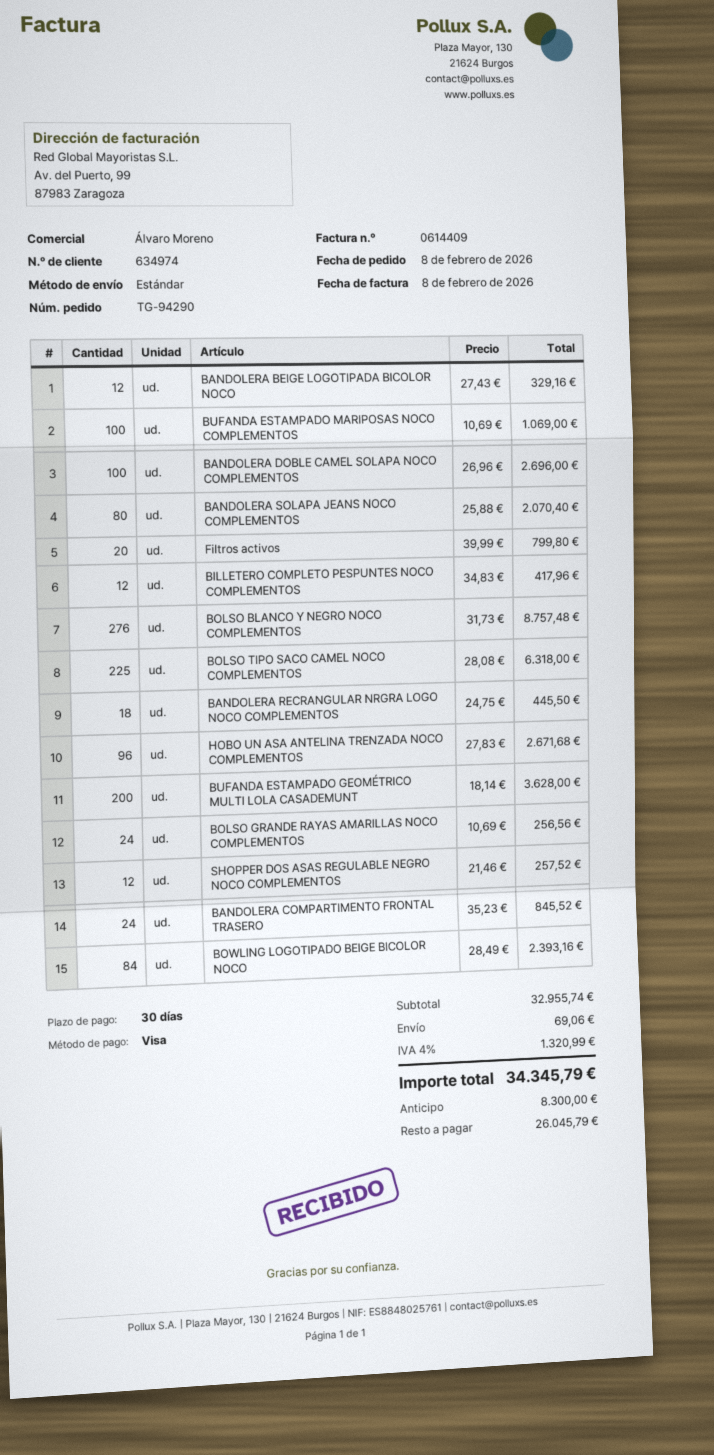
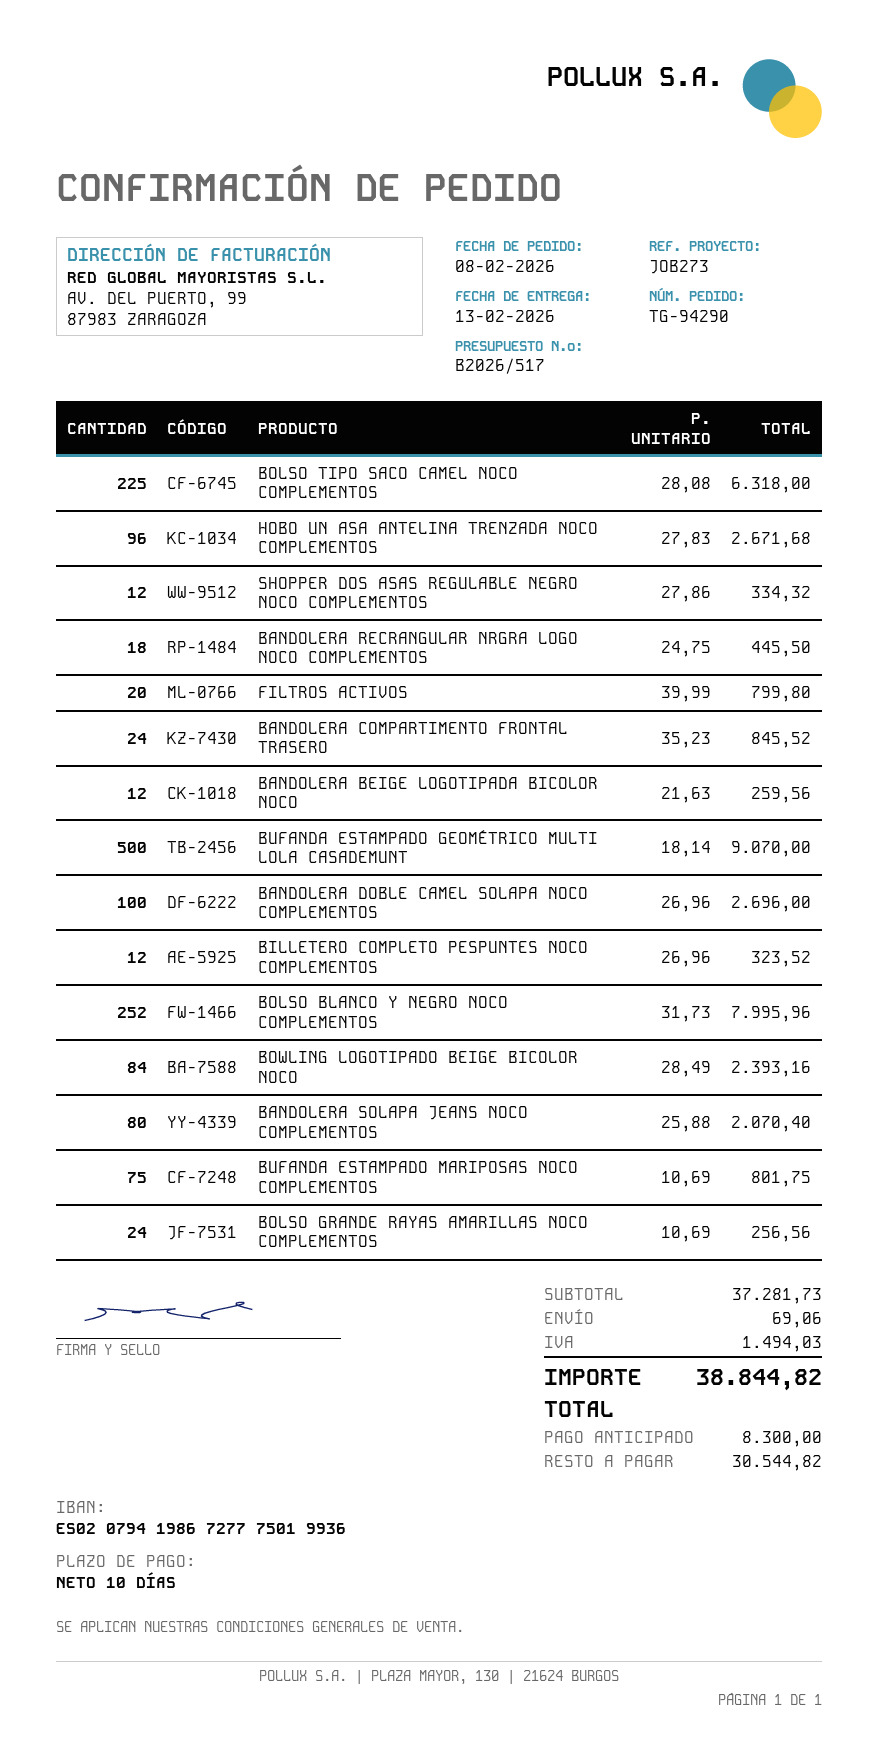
payment terms: 30 days -> 10 days
BANDOLERA BEIGE LOGOTIPADA BICOLOR NOCO: 12 x 27.43 = 329.16 -> 12 x 21.63 = 259.56
BUFANDA ESTAMPADO MARIPOSAS NOCO COMPLEMENTOS: 100 x 10.69 = 1069.00 -> 75 x 10.69 = 801.75
BILLETERO COMPLETO PESPUNTES NOCO COMPLEMENTOS: 12 x 34.83 = 417.96 -> 12 x 26.96 = 323.52
BOLSO BLANCO Y NEGRO NOCO COMPLEMENTOS: 276 x 31.73 = 8757.48 -> 252 x 31.73 = 7995.96
BUFANDA ESTAMPADO GEOMÉTRICO MULTI LOLA CASADEMUNT: 200 x 18.14 = 3628.00 -> 500 x 18.14 = 9070.00
SHOPPER DOS ASAS REGULABLE NEGRO NOCO COMPLEMENTOS: 12 x 21.46 = 257.52 -> 12 x 27.86 = 334.32
subtotal: 32955.74 -> 37281.73
tax: 1320.99 -> 1494.03
total: 34345.79 -> 38844.82
balance: 26045.79 -> 30544.82

